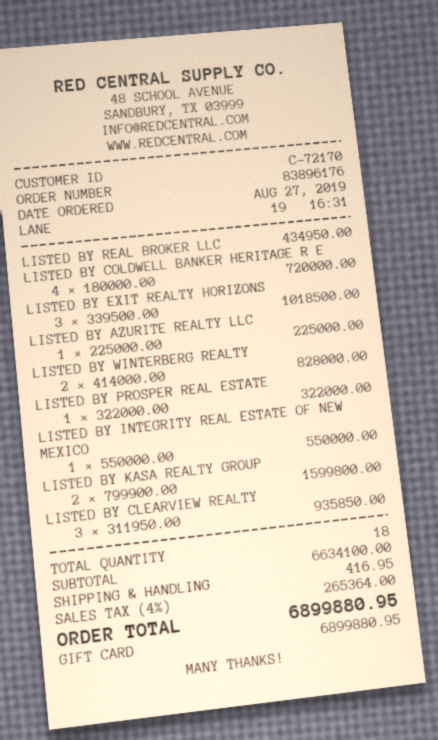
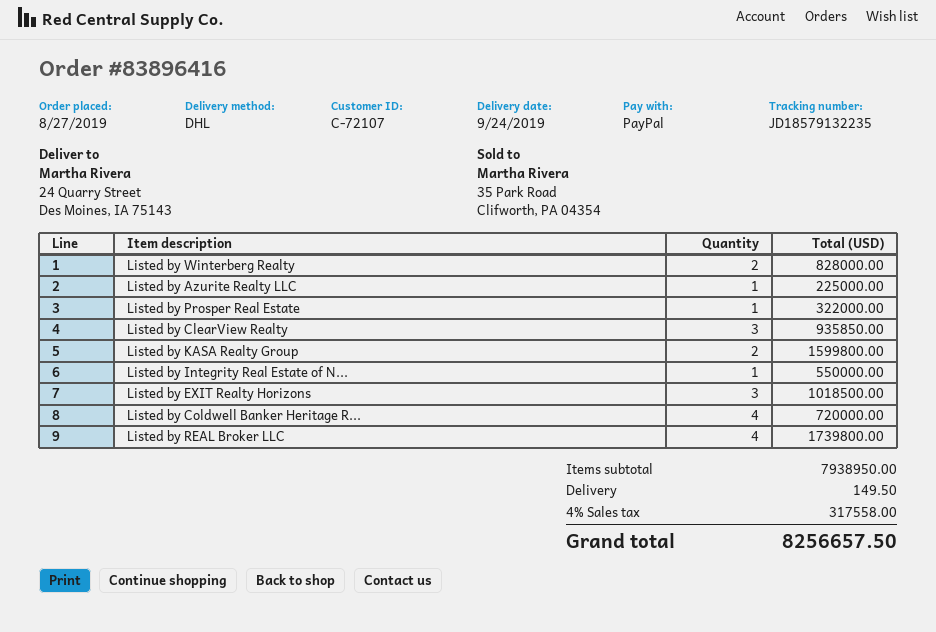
order number: 83896176 -> 83896416
customer number: C-72170 -> C-72107
payment method: gift card -> PayPal
LISTED BY REAL BROKER LLC: 1 for 434950.00 -> 4 for 1739800.00
subtotal: 6634100.00 -> 7938950.00
shipping: 416.95 -> 149.50
tax: 4% = 265364.00 -> 4% = 317558.00
total: 6899880.95 -> 8256657.50

